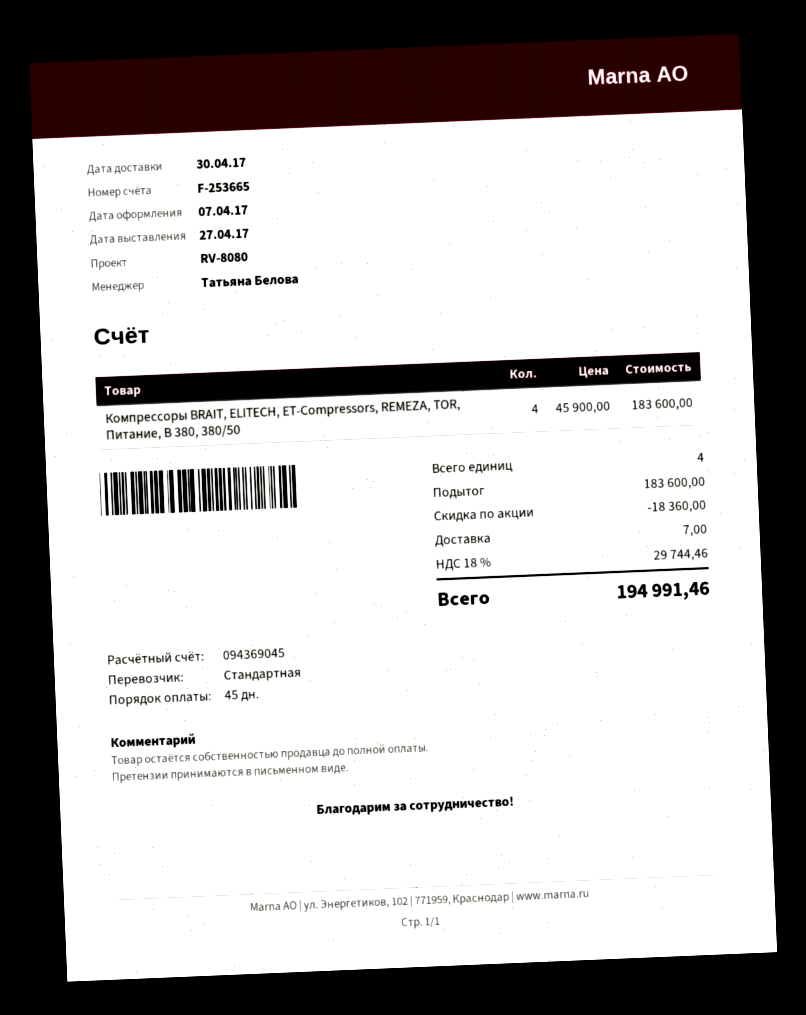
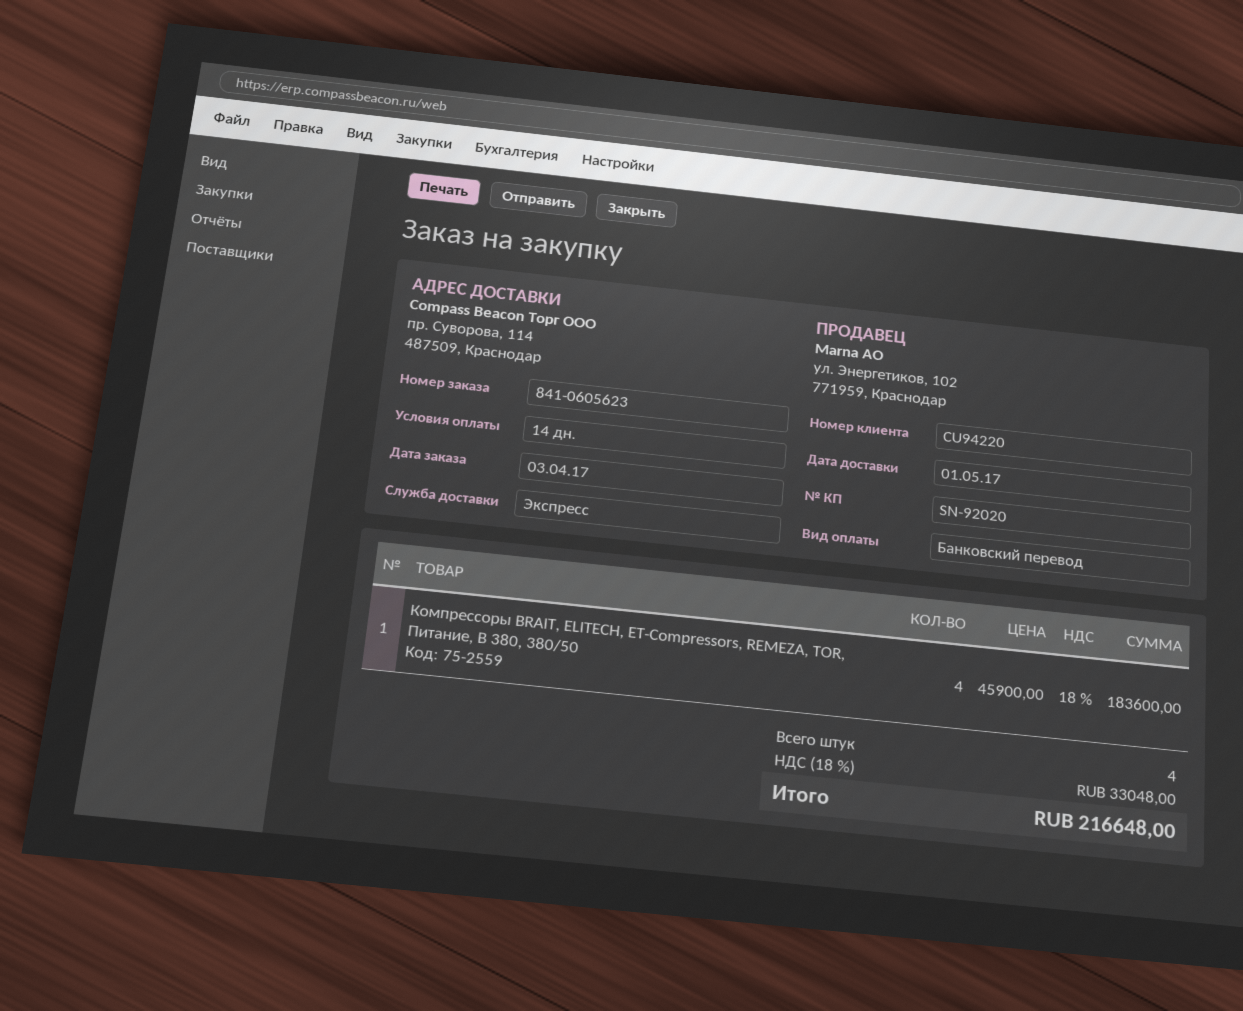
order date: 2017-04-07 -> 2017-04-03
delivery date: 2017-04-30 -> 2017-05-01
payment terms: 45 days -> 14 days
shipping method: standard -> express
discount: 18360.00 -> none
shipping: 7.00 -> none
tax: 18% = 29744.46 -> 18% = 33048.00
total: 194991.46 -> 216648.00

